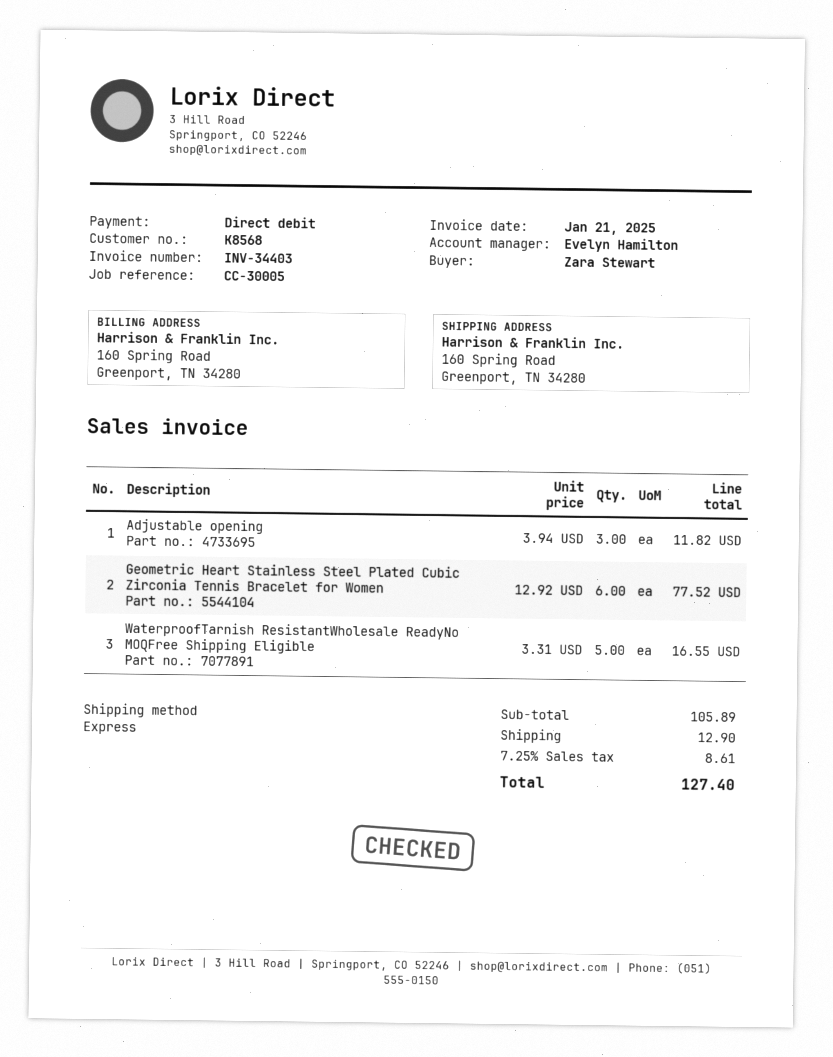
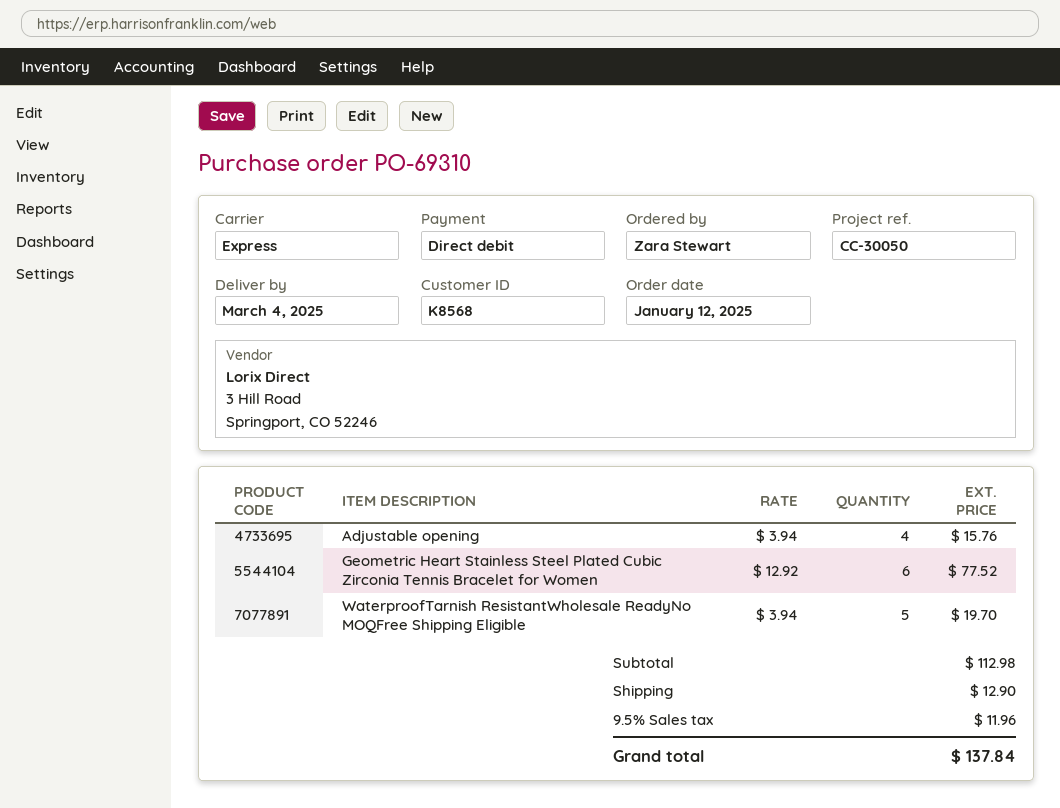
reference: CC-30005 -> CC-30050
Adjustable opening: 3 x 3.94 = 11.82 -> 4 x 3.94 = 15.76
WaterproofTarnish ResistantWholesale ReadyNo MOQFree Shipping Eligible: 5 x 3.31 = 16.55 -> 5 x 3.94 = 19.70
subtotal: 105.89 -> 112.98
tax: 7.25% = 8.61 -> 9.5% = 11.96
total: 127.40 -> 137.84

